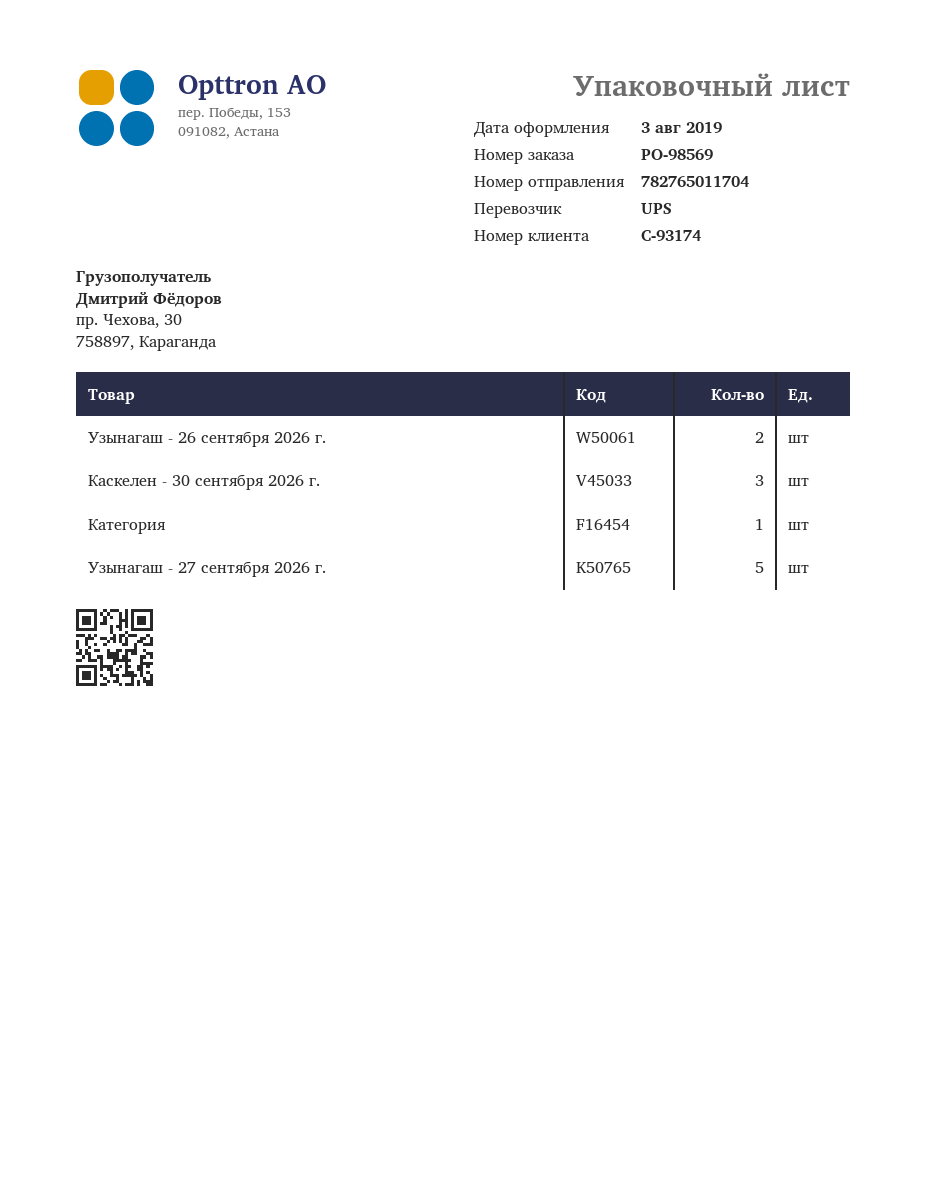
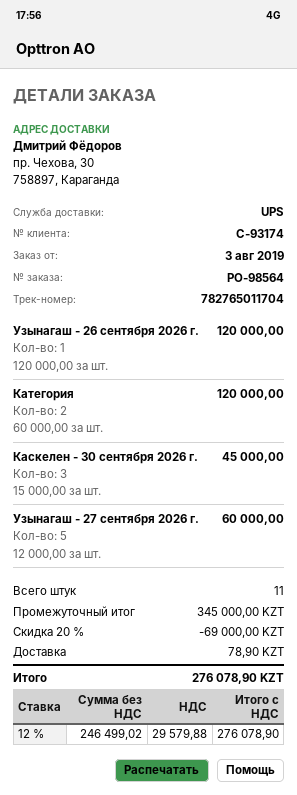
order number: PO-98569 -> PO-98564
Узынагаш - 26 сентября 2026 г.: 2 -> 1
Категория: 1 -> 2

